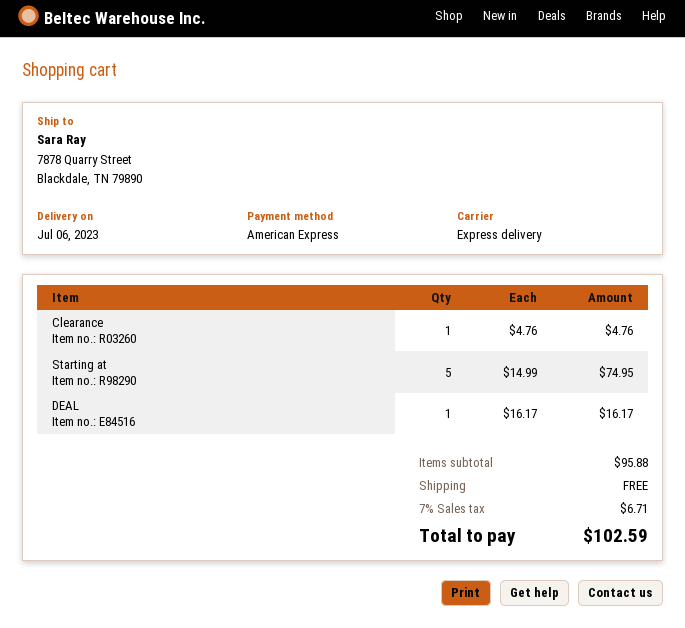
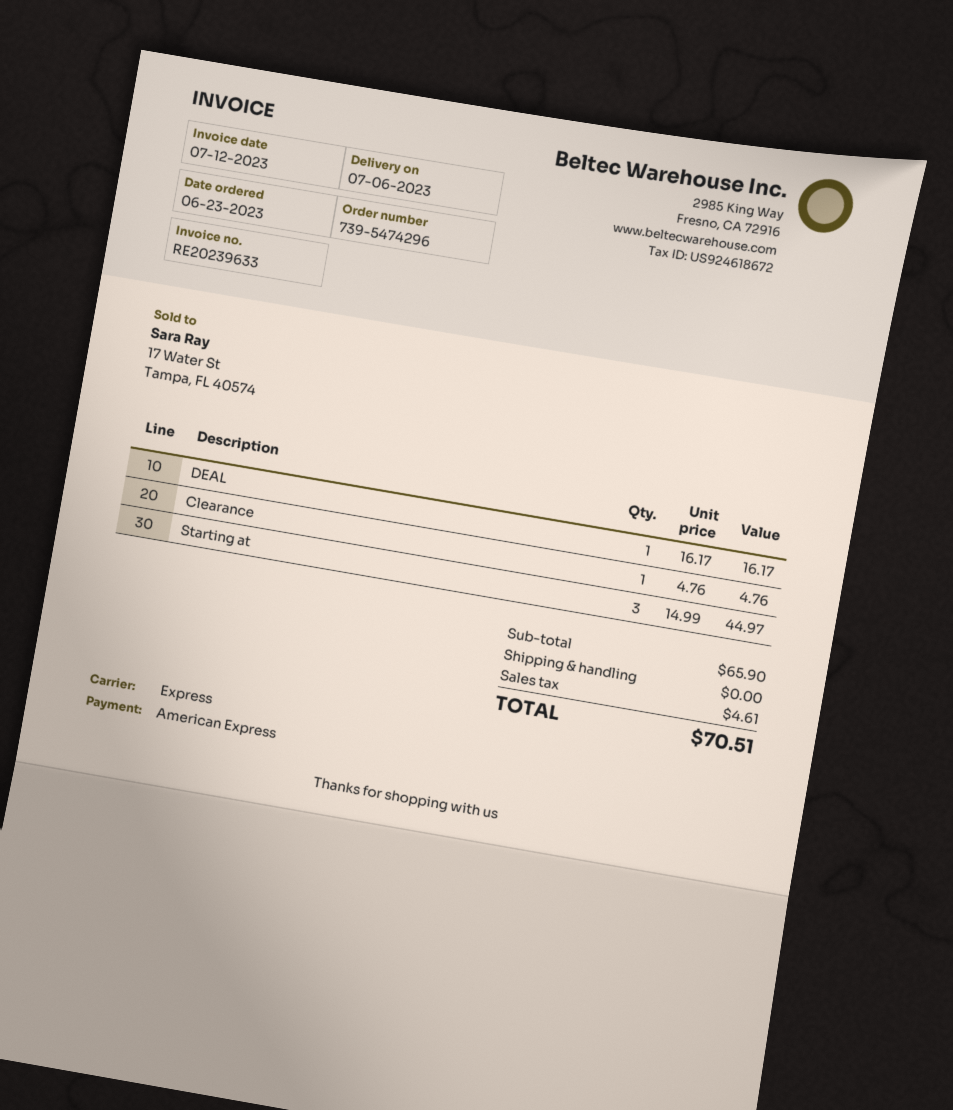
Starting at: 5 x 14.99 = 74.95 -> 3 x 14.99 = 44.97
subtotal: 95.88 -> 65.90
tax: 6.71 -> 4.61
total: 102.59 -> 70.51

